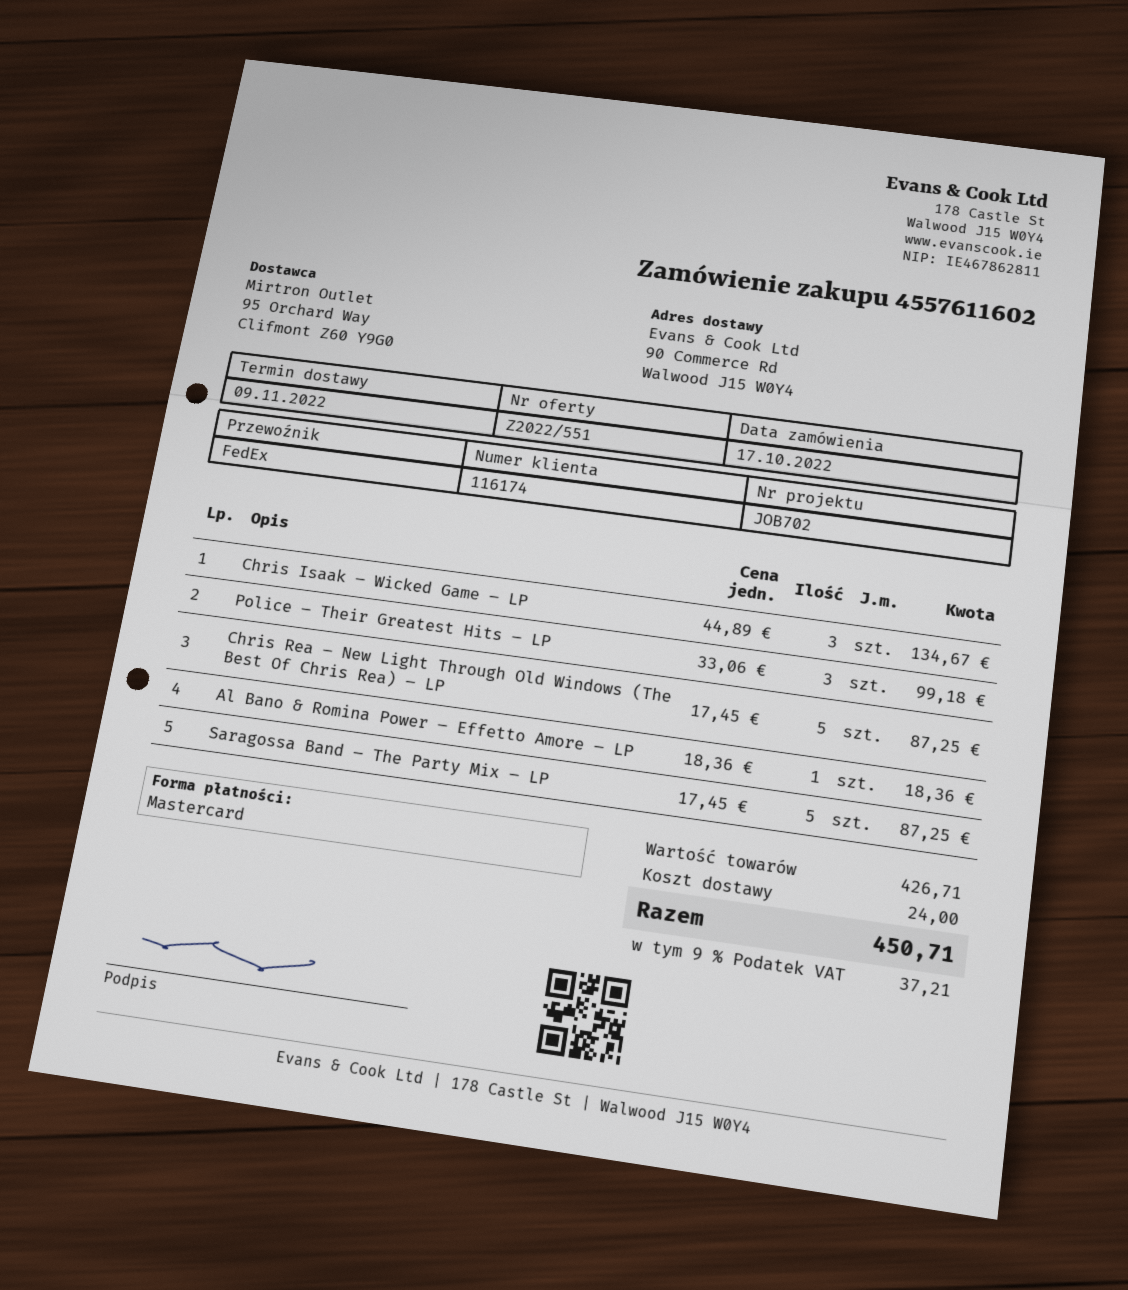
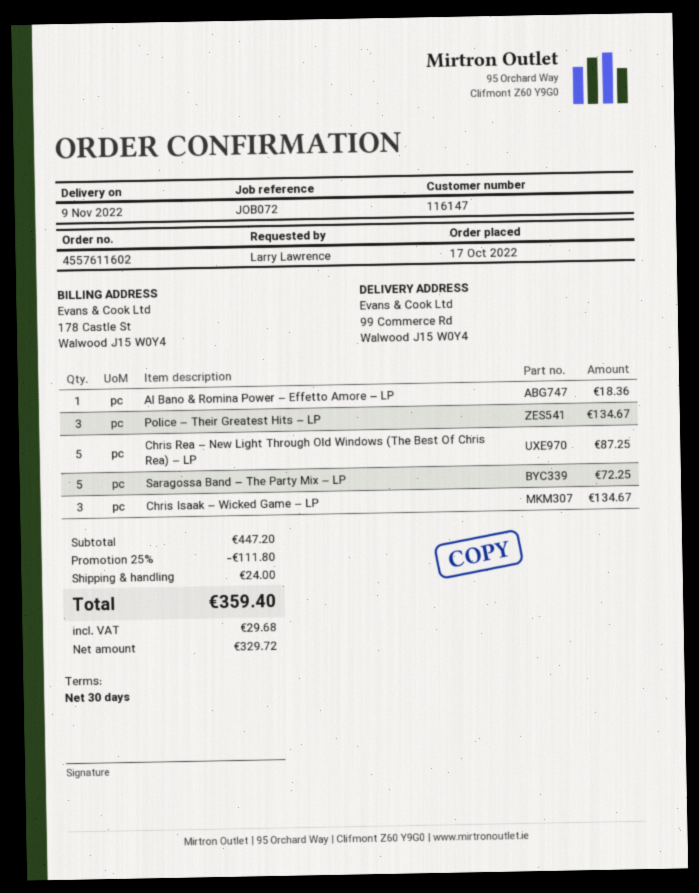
customer number: 116174 -> 116147
reference: JOB702 -> JOB072
ship to: 90 Commerce Rd, Walwood J15 W0Y4 -> 99 Commerce Rd, Walwood J15 W0Y4
Police – Their Greatest Hits – LP: 3 for 99.18 -> 3 for 134.67
Saragossa Band – The Party Mix – LP: 5 for 87.25 -> 5 for 72.25
subtotal: 426.71 -> 447.20
discount: none -> 25% = 111.80
tax: 37.21 -> 29.68
total: 450.71 -> 359.40

